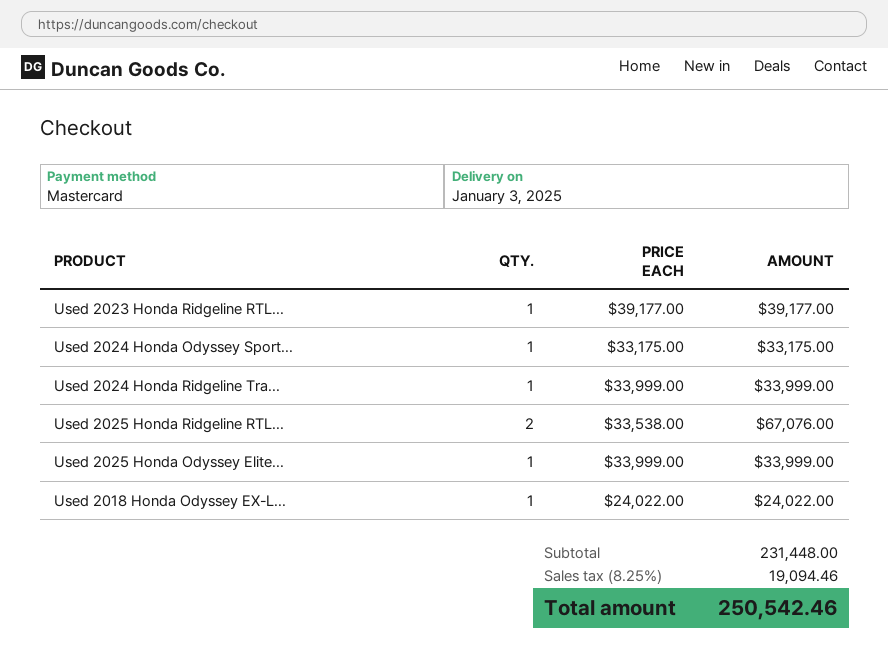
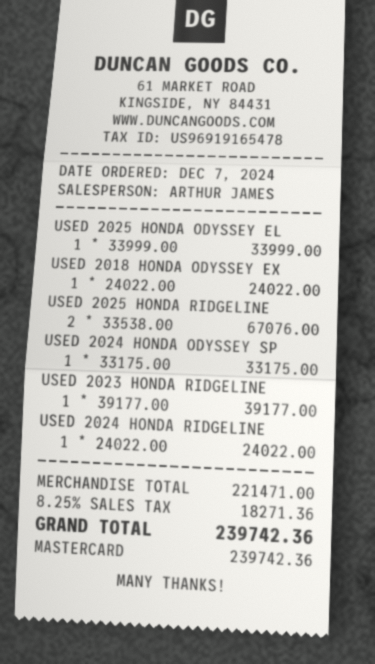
Used 2024 Honda Ridgeline Tra...: 1 x 33999.00 = 33999.00 -> 1 x 24022.00 = 24022.00
subtotal: 231448.00 -> 221471.00
tax: 8.25% = 19094.46 -> 8.25% = 18271.36
total: 250542.46 -> 239742.36

